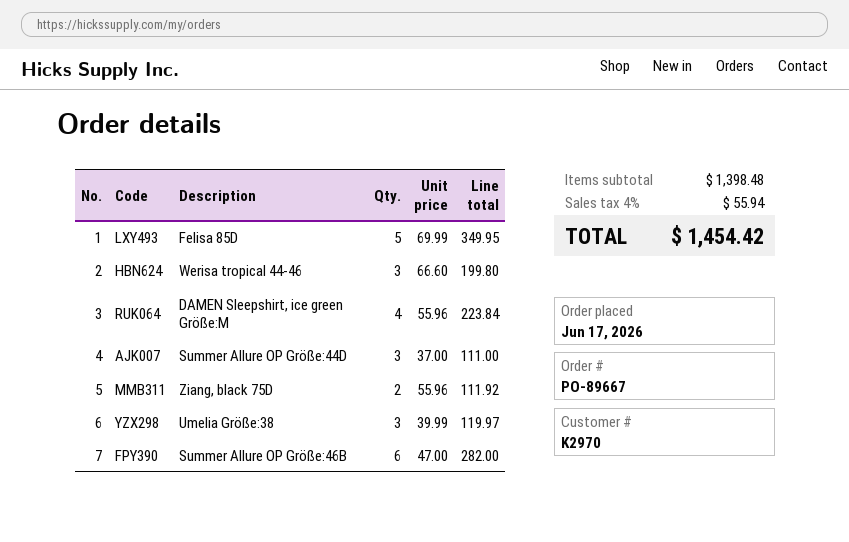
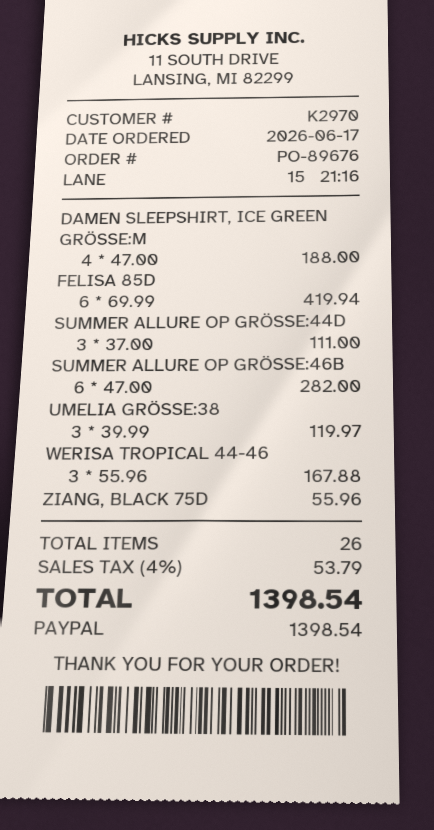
order number: PO-89667 -> PO-89676
Felisa 85D: 5 x 69.99 = 349.95 -> 6 x 69.99 = 419.94
Werisa tropical 44-46: 3 x 66.60 = 199.80 -> 3 x 55.96 = 167.88
DAMEN Sleepshirt, ice green Größe:M: 4 x 55.96 = 223.84 -> 4 x 47.00 = 188.00
Ziang, black 75D: 2 x 55.96 = 111.92 -> 1 x 55.96 = 55.96
tax: 4% = 55.94 -> 4% = 53.79
total: 1454.42 -> 1398.54

